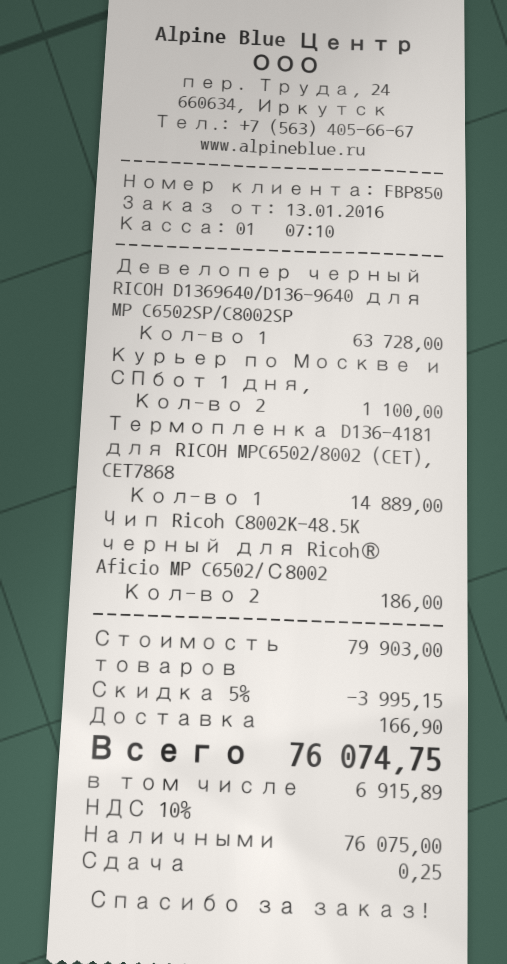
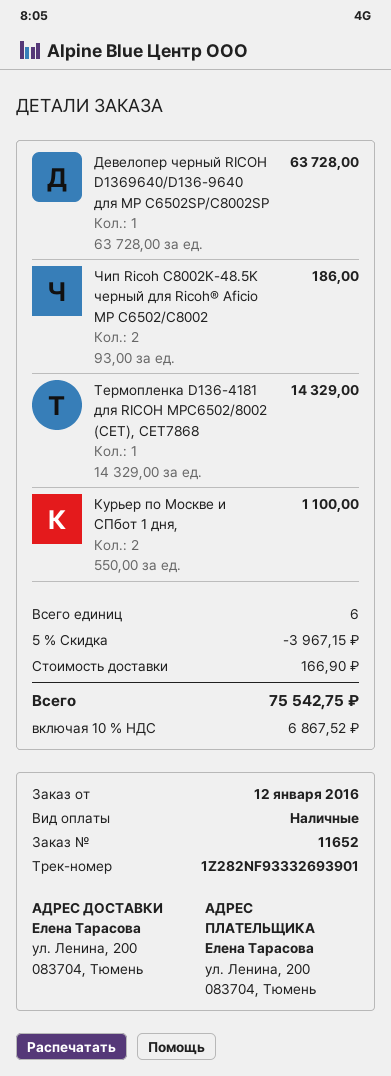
order date: 2016-01-13 -> 2016-01-12
Термопленка D136-4181 для RICOH MPC6502/8002 (CET), CET7868: 1 for 14889.00 -> 1 for 14329.00
discount: 5% = 3995.15 -> 5% = 3967.15
tax: 10% = 6915.89 -> 10% = 6867.52
total: 76074.75 -> 75542.75

